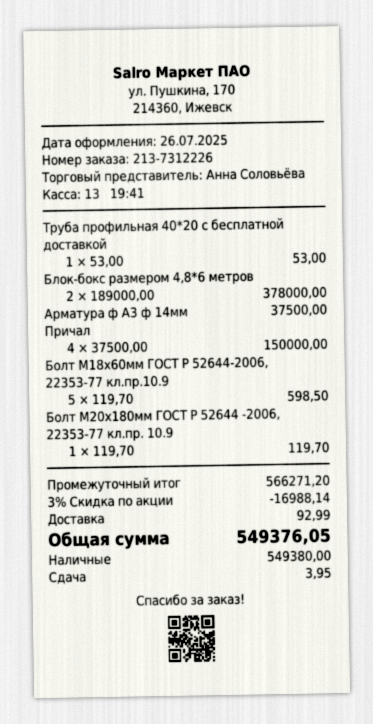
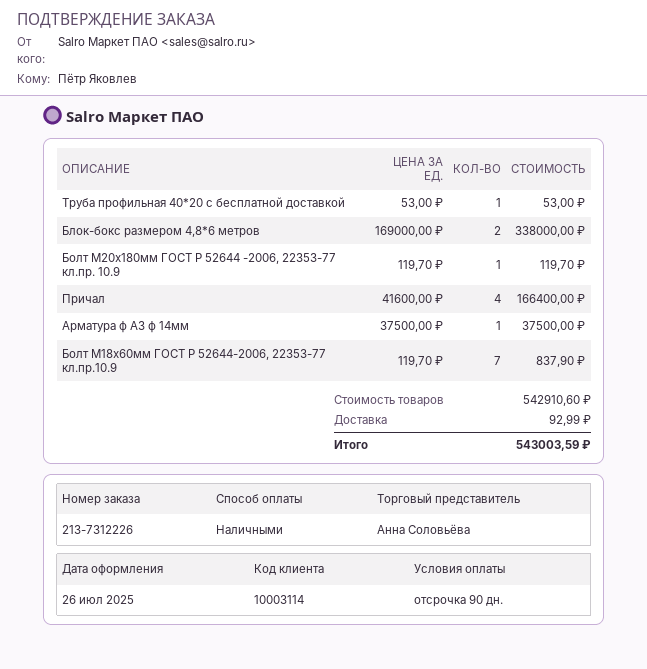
Блок-бокс размером 4,8*6 метров: 2 x 189000.00 = 378000.00 -> 2 x 169000.00 = 338000.00
Причал: 4 x 37500.00 = 150000.00 -> 4 x 41600.00 = 166400.00
Болт М18х60мм ГОСТ Р 52644-2006, 22353-77 кл.пр.10.9: 5 x 119.70 = 598.50 -> 7 x 119.70 = 837.90
subtotal: 566271.20 -> 542910.60
discount: 3% = 16988.14 -> none
total: 549376.05 -> 543003.59

